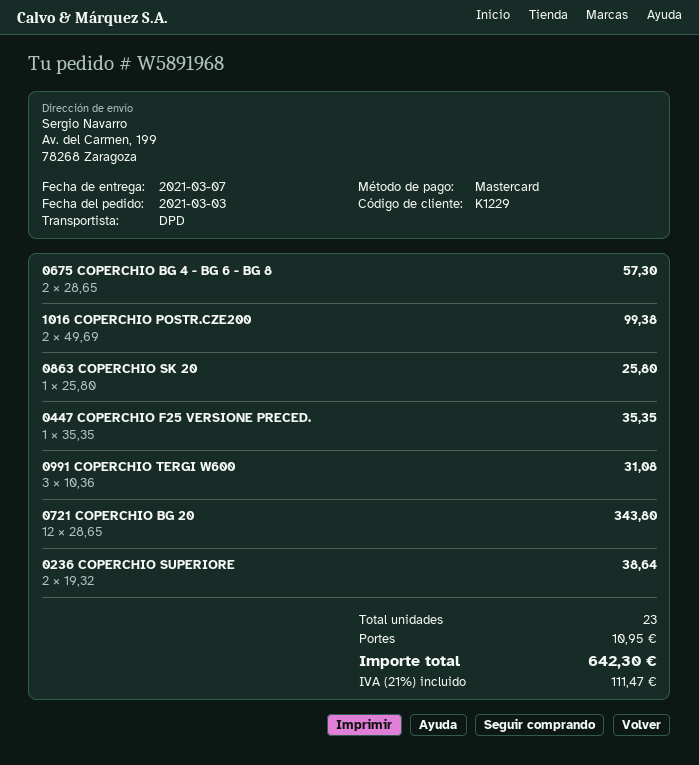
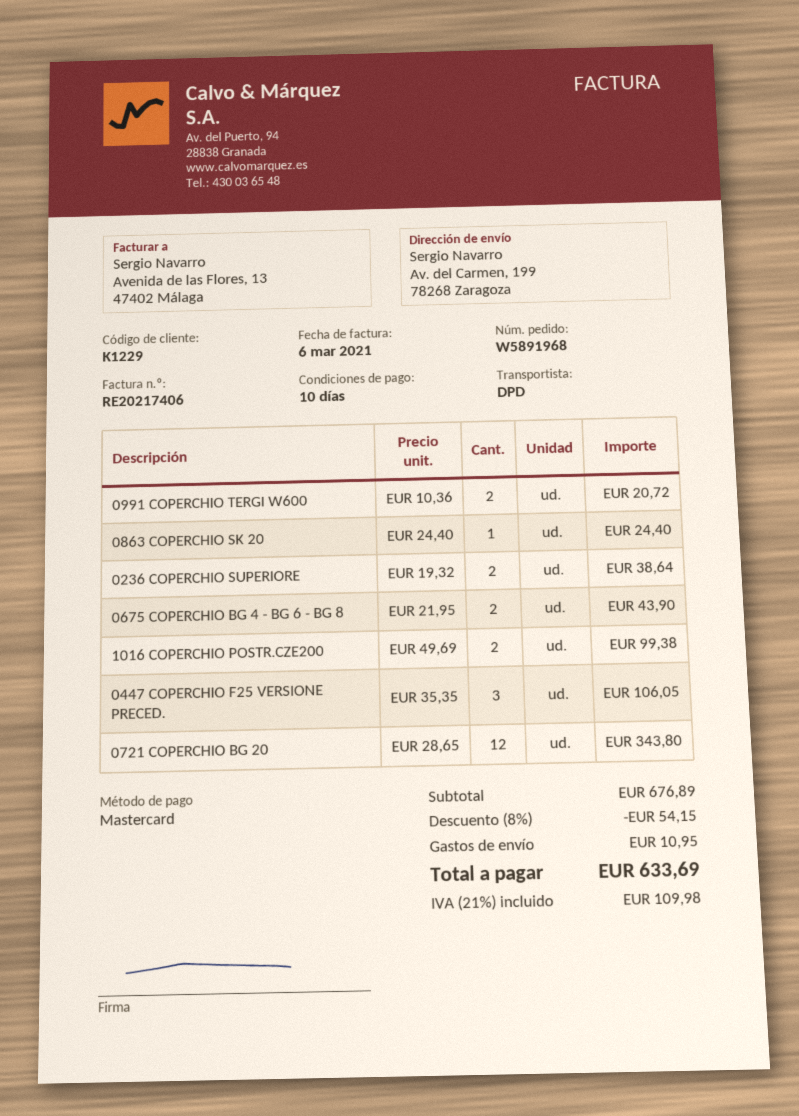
0675 COPERCHIO BG 4 - BG 6 - BG 8: 2 x 28.65 = 57.30 -> 2 x 21.95 = 43.90
0863 COPERCHIO SK 20: 1 x 25.80 = 25.80 -> 1 x 24.40 = 24.40
0447 COPERCHIO F25 VERSIONE PRECED.: 1 x 35.35 = 35.35 -> 3 x 35.35 = 106.05
0991 COPERCHIO TERGI W600: 3 x 10.36 = 31.08 -> 2 x 10.36 = 20.72
discount: none -> 8% = 54.15
tax: 21% = 111.47 -> 21% = 109.98
total: 642.30 -> 633.69

